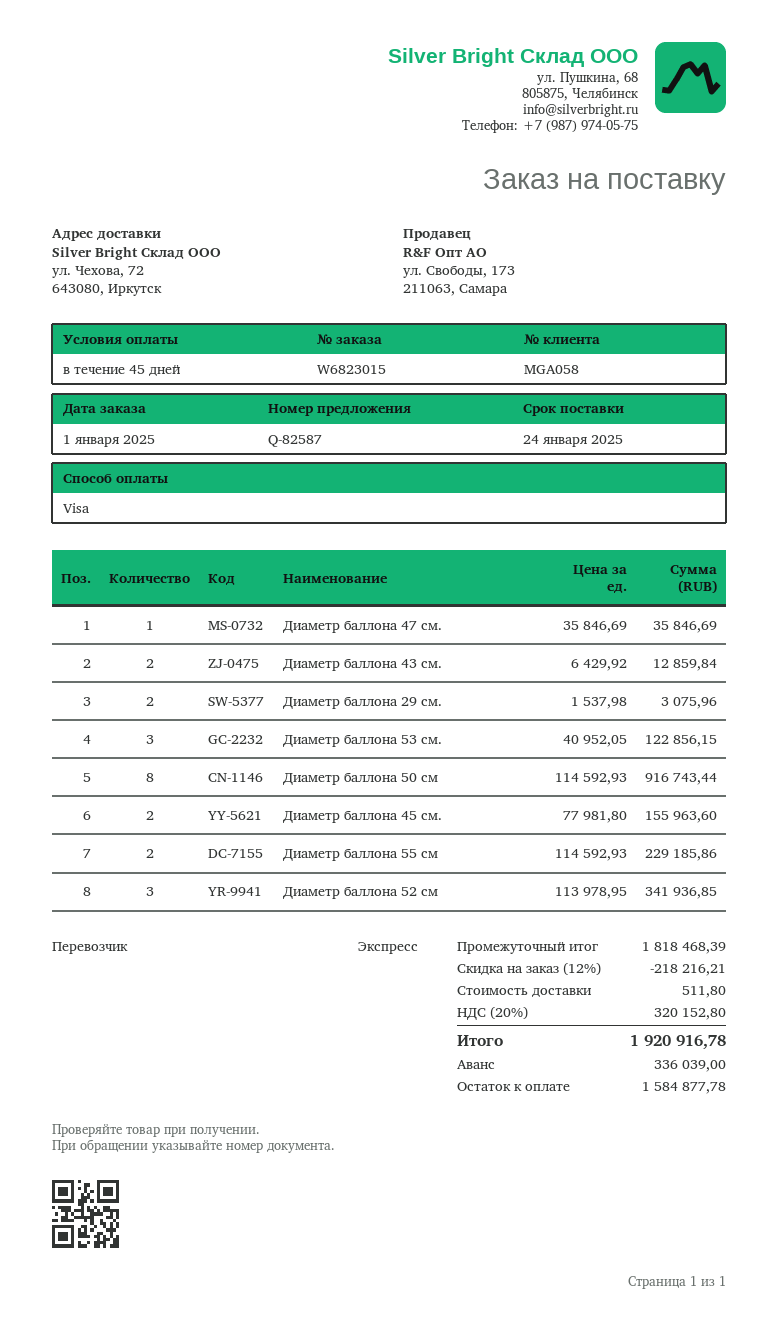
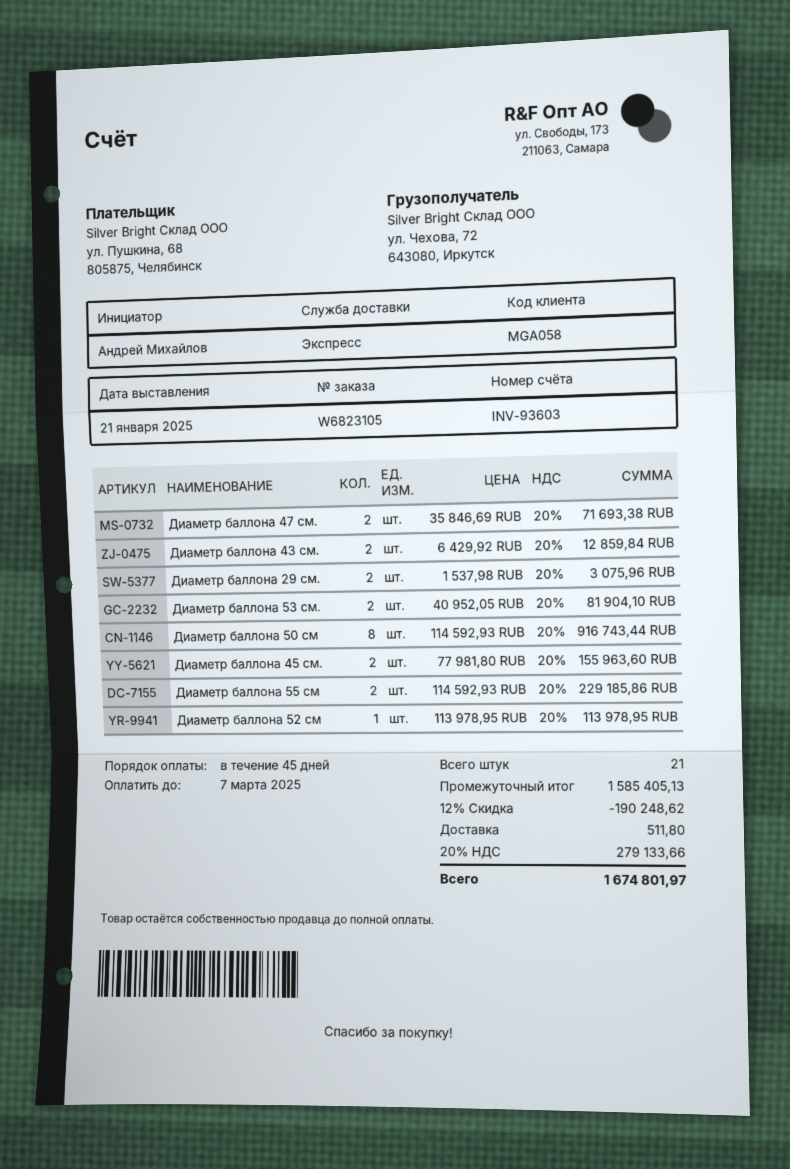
order number: W6823015 -> W6823105
Диаметр баллона 47 см.: 1 x 35846.69 = 35846.69 -> 2 x 35846.69 = 71693.38
Диаметр баллона 53 см.: 3 x 40952.05 = 122856.15 -> 2 x 40952.05 = 81904.10
Диаметр баллона 52 см: 3 x 113978.95 = 341936.85 -> 1 x 113978.95 = 113978.95
subtotal: 1818468.39 -> 1585405.13
discount: 12% = 218216.21 -> 12% = 190248.62
tax: 20% = 320152.80 -> 20% = 279133.66
total: 1920916.78 -> 1674801.97

